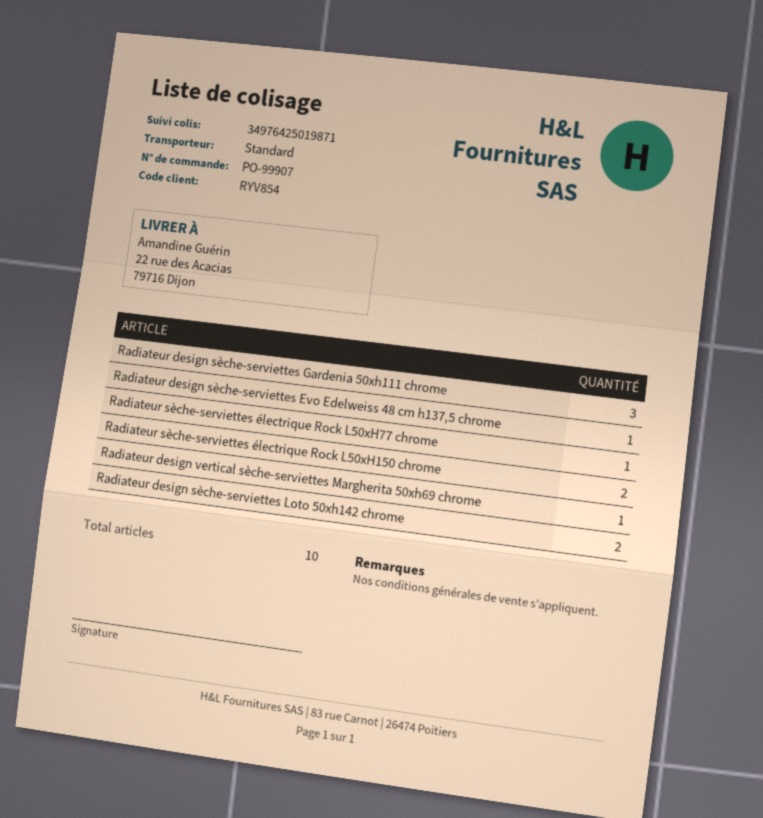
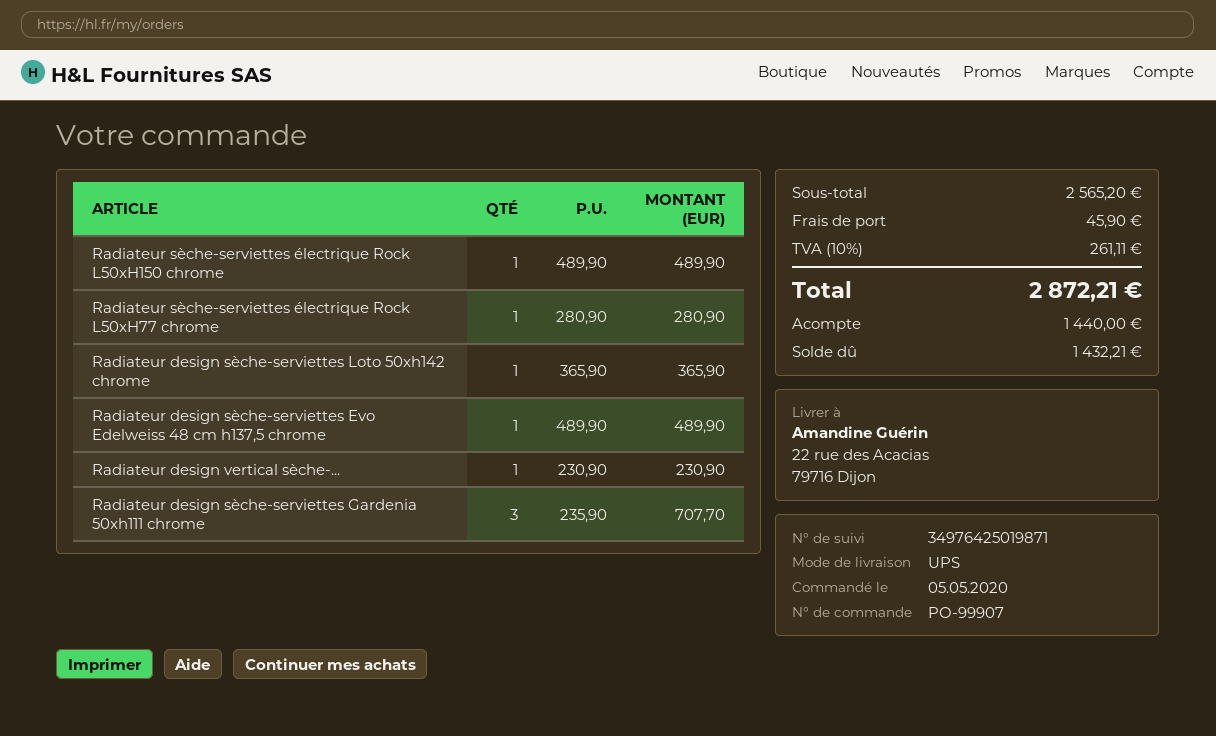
shipping method: standard -> UPS
Radiateur sèche-serviettes électrique Rock L50xH150 chrome: 2 -> 1
Radiateur design sèche-serviettes Loto 50xh142 chrome: 2 -> 1

